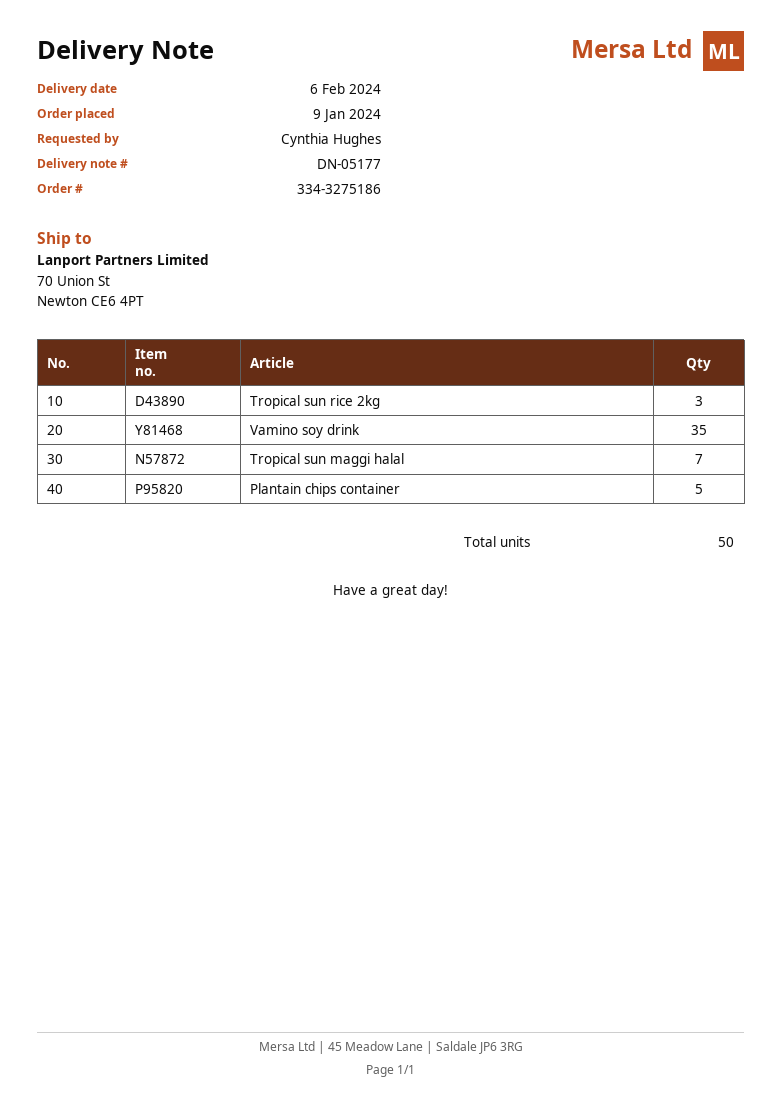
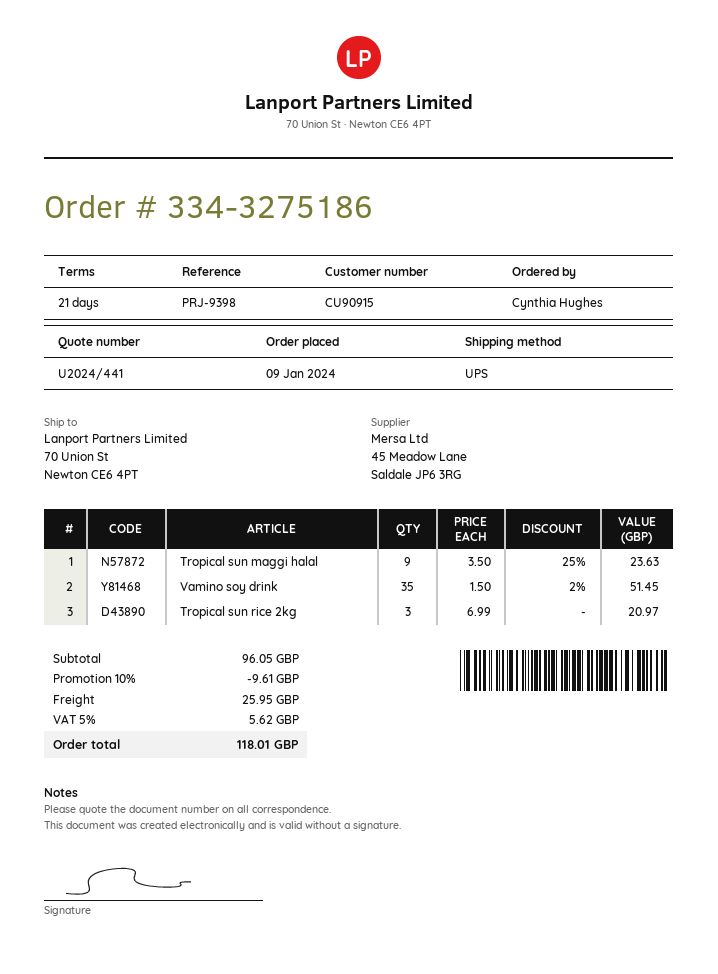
Tropical sun maggi halal: 7 -> 9
Plantain chips container: 5 -> none

